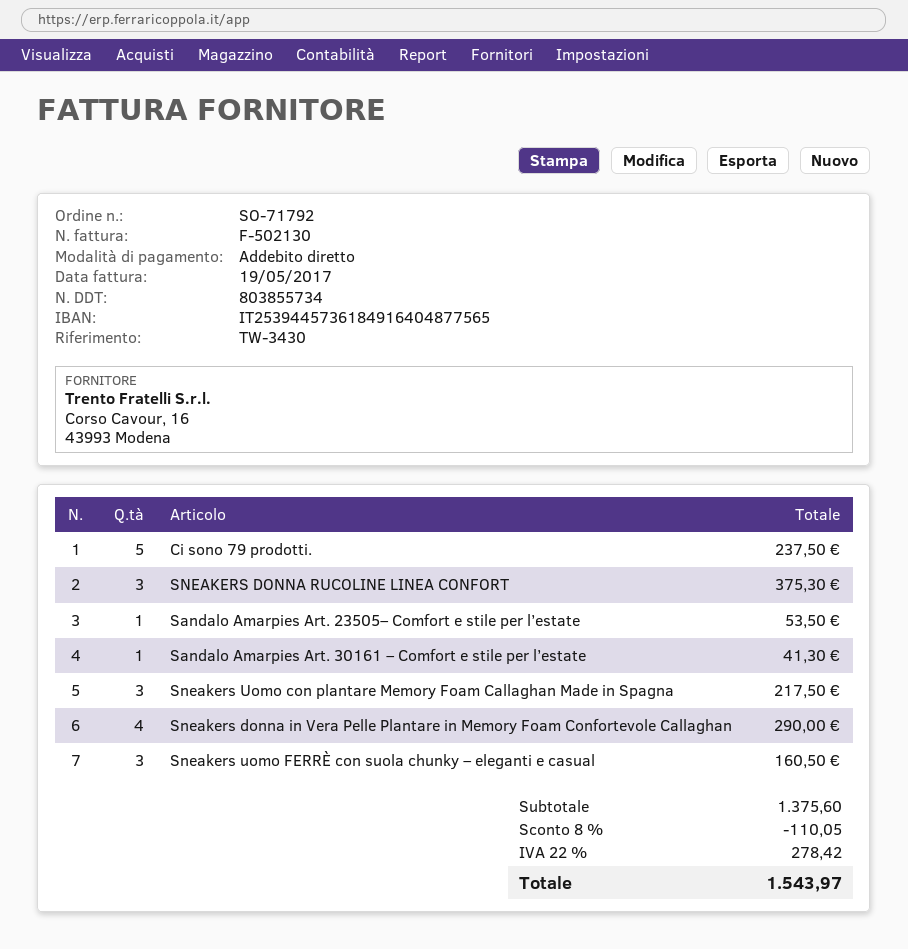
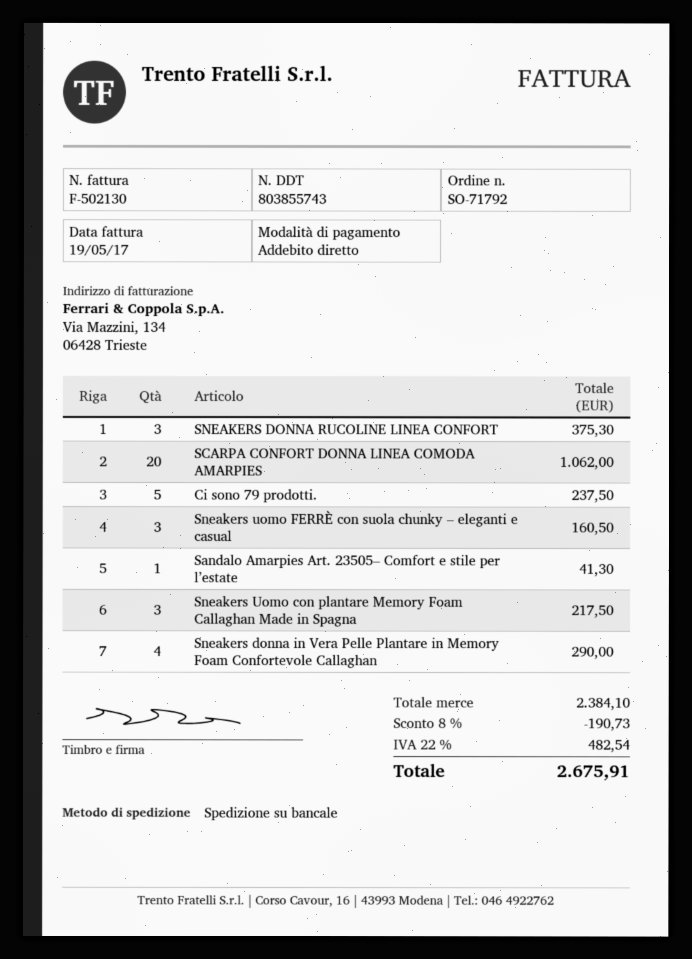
delivery note number: 803855734 -> 803855743
Sandalo Amarpies Art. 23505– Comfort e stile per l’estate: 1 for 53.50 -> 1 for 41.30
Sandalo Amarpies Art. 30161 – Comfort e stile per l’estate: 1 for 41.30 -> none
SCARPA CONFORT DONNA LINEA COMODA AMARPIES: none -> 20 for 1062.00
subtotal: 1375.60 -> 2384.10
discount: 8% = 110.05 -> 8% = 190.73
tax: 22% = 278.42 -> 22% = 482.54
total: 1543.97 -> 2675.91

